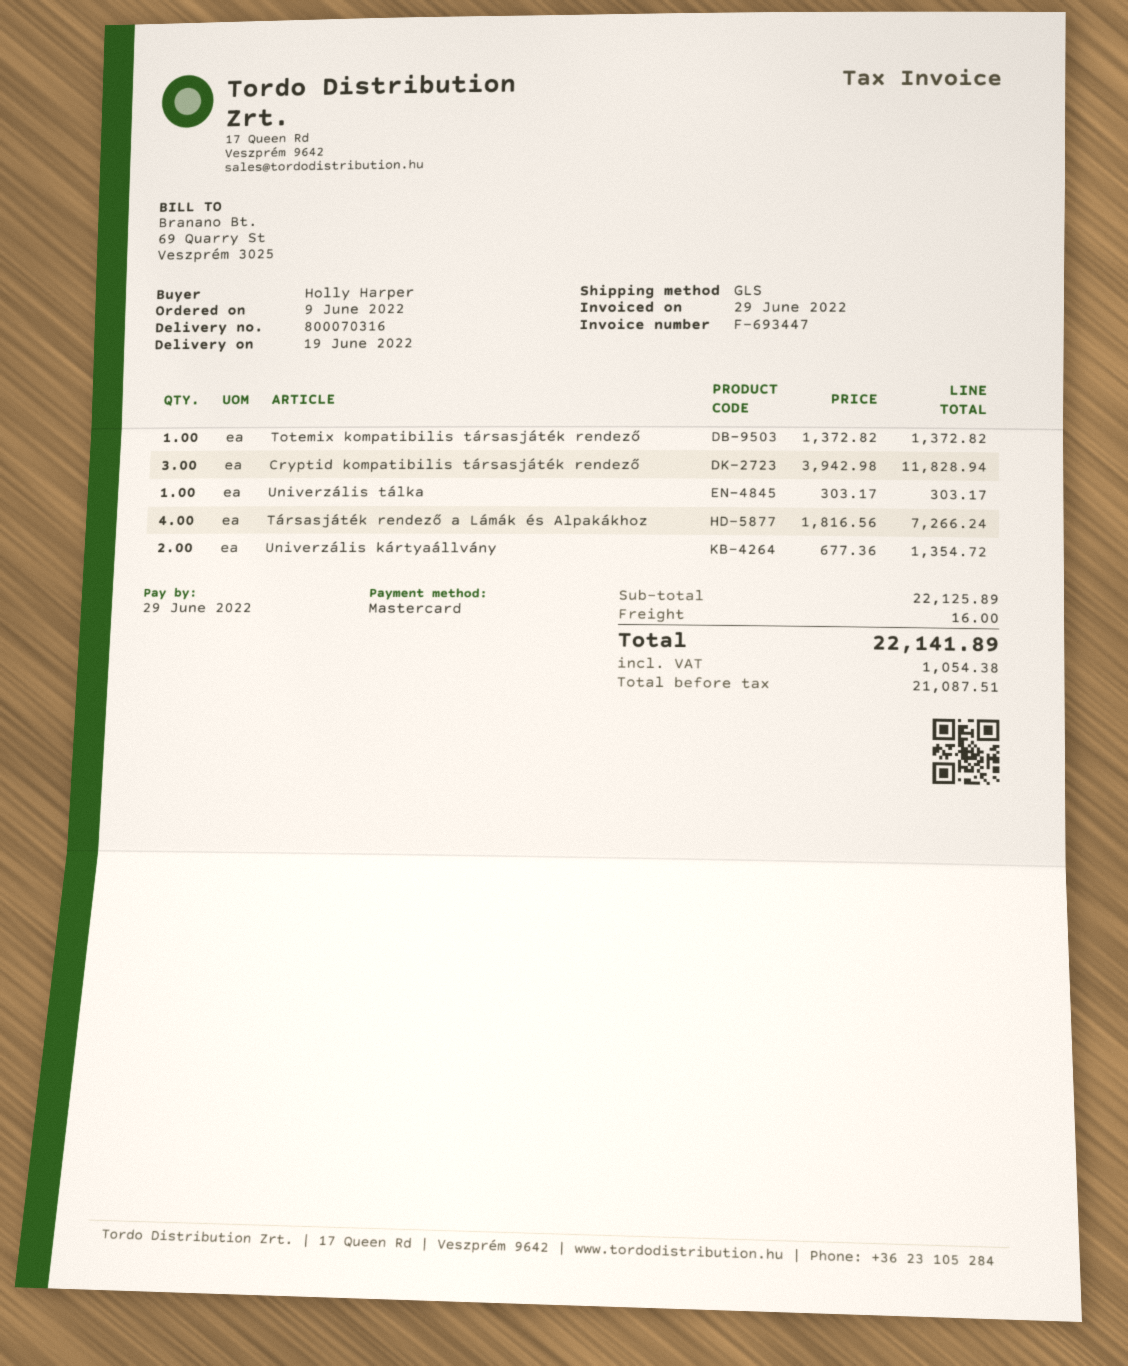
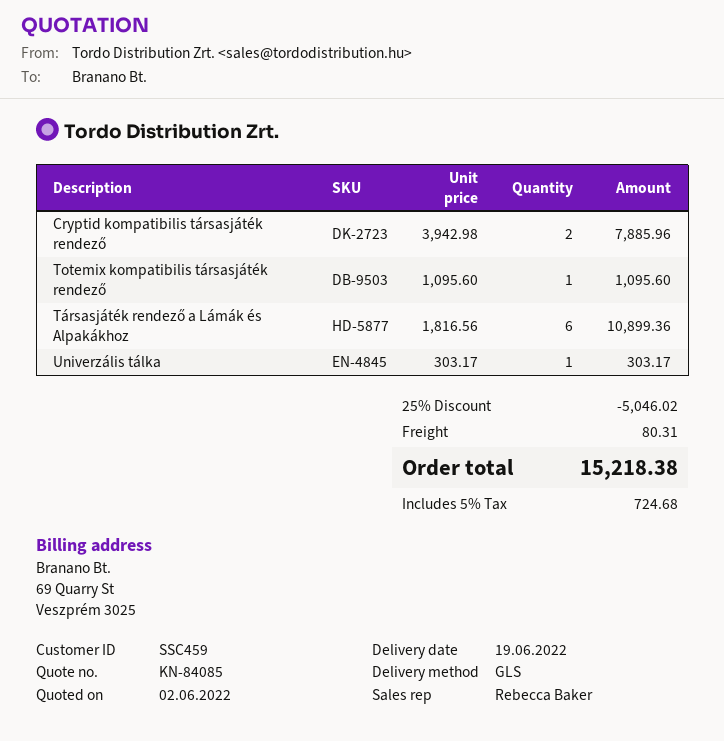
Totemix kompatibilis társasjáték rendező: 1 x 1372.82 = 1372.82 -> 1 x 1095.60 = 1095.60
Cryptid kompatibilis társasjáték rendező: 3 x 3942.98 = 11828.94 -> 2 x 3942.98 = 7885.96
Társasjáték rendező a Lámák és Alpakákhoz: 4 x 1816.56 = 7266.24 -> 6 x 1816.56 = 10899.36
Univerzális kártyaállvány: 2 x 677.36 = 1354.72 -> none
discount: none -> 25% = 5046.02
shipping: 16.00 -> 80.31
tax: 1054.38 -> 724.68
total: 22141.89 -> 15218.38

